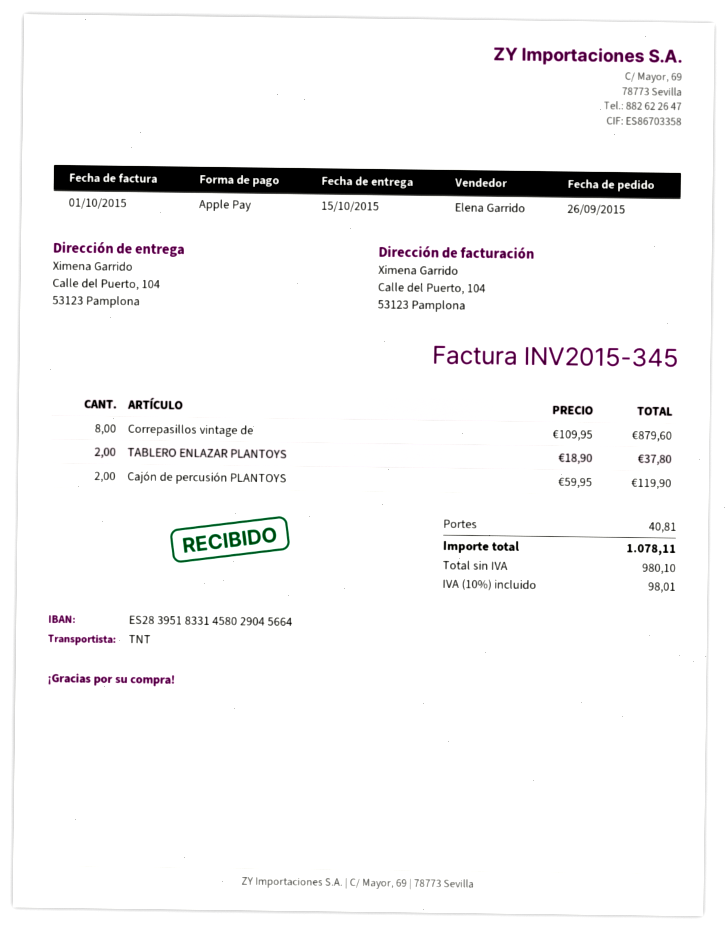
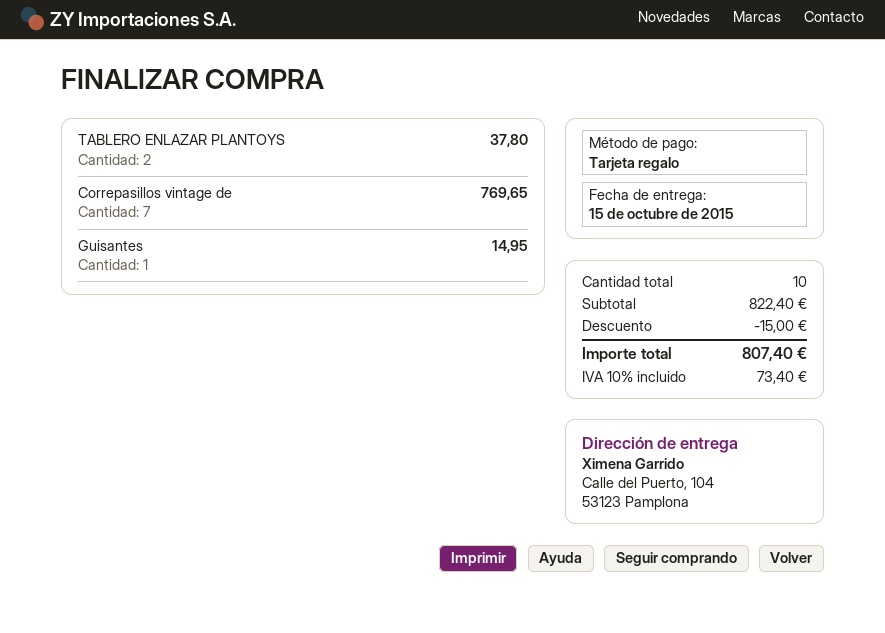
payment method: Apple Pay -> gift card
Correpasillos vintage de: 8 for 879.60 -> 7 for 769.65
Cajón de percusión PLANTOYS: 2 for 119.90 -> none
Guisantes: none -> 1 for 14.95
discount: none -> 15.00
shipping: 40.81 -> none
tax: 10% = 98.01 -> 10% = 73.40
total: 1078.11 -> 807.40

